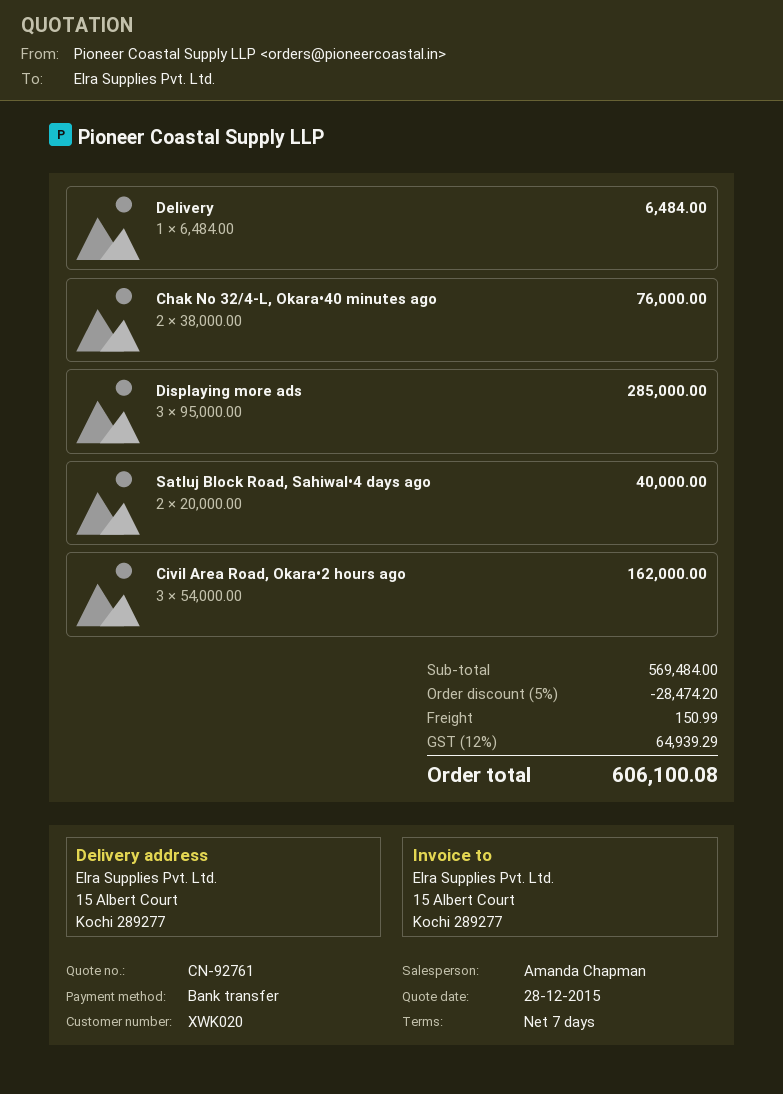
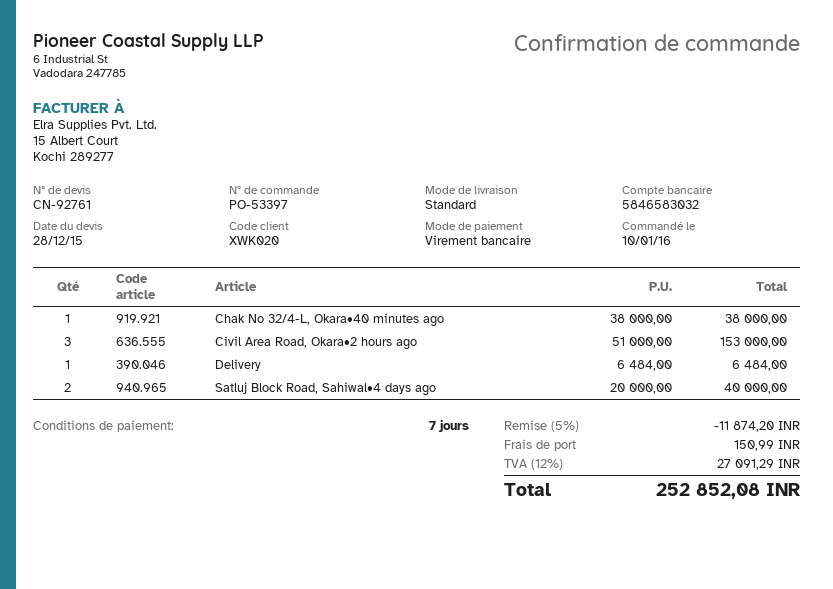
Chak No 32/4-L, Okara•40 minutes ago: 2 x 38000.00 = 76000.00 -> 1 x 38000.00 = 38000.00
Displaying more ads: 3 x 95000.00 = 285000.00 -> none
Civil Area Road, Okara•2 hours ago: 3 x 54000.00 = 162000.00 -> 3 x 51000.00 = 153000.00
discount: 5% = 28474.20 -> 5% = 11874.20
tax: 12% = 64939.29 -> 12% = 27091.29
total: 606100.08 -> 252852.08

